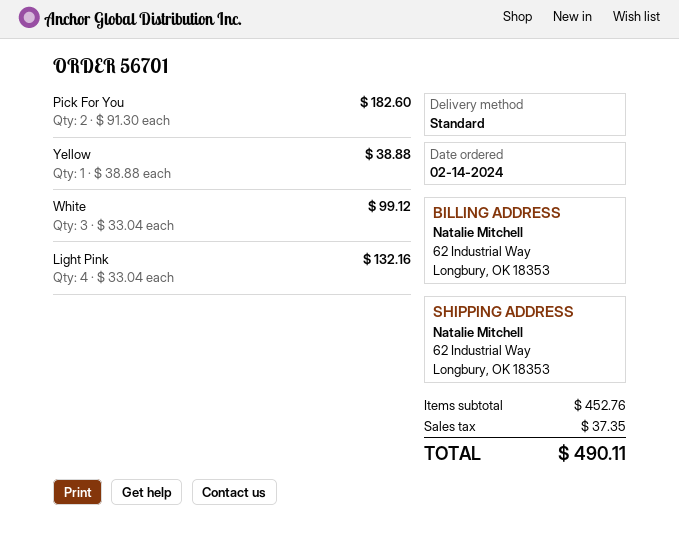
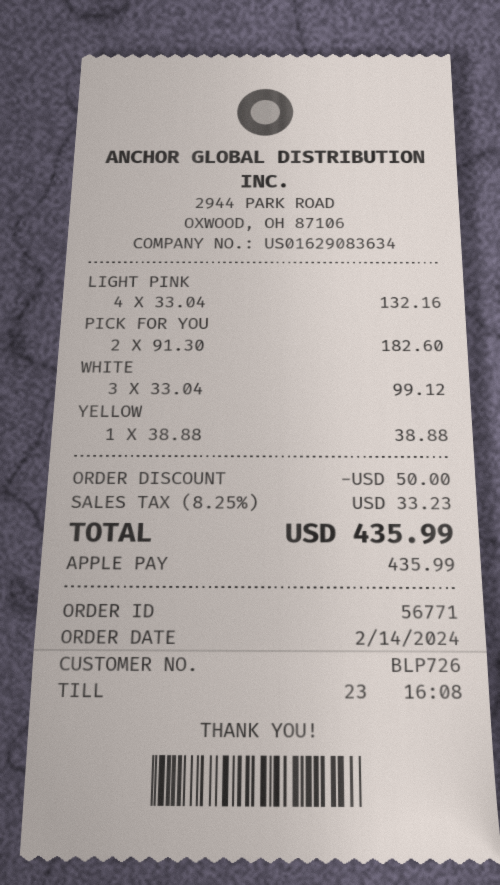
order number: 56701 -> 56771
discount: none -> 50.00
tax: 37.35 -> 33.23
total: 490.11 -> 435.99

